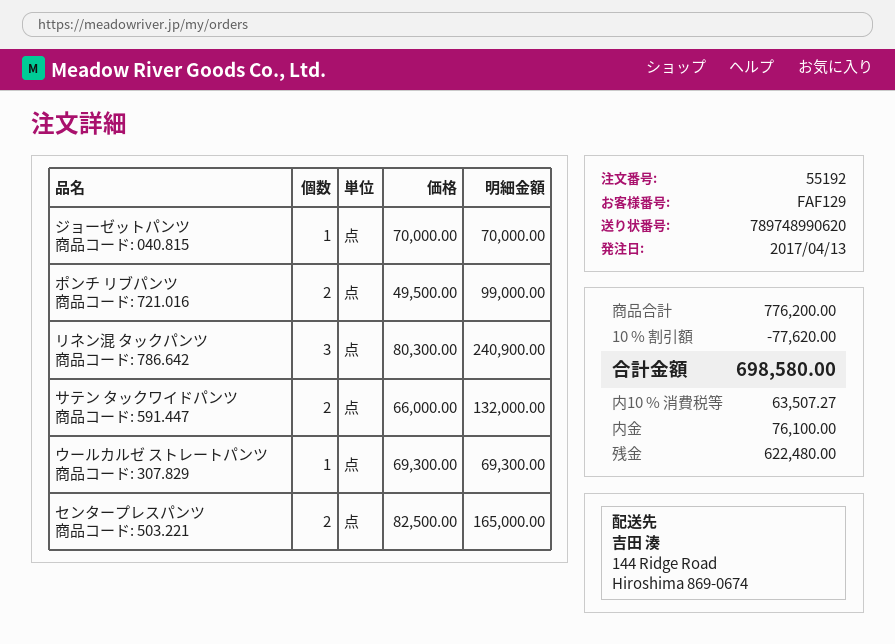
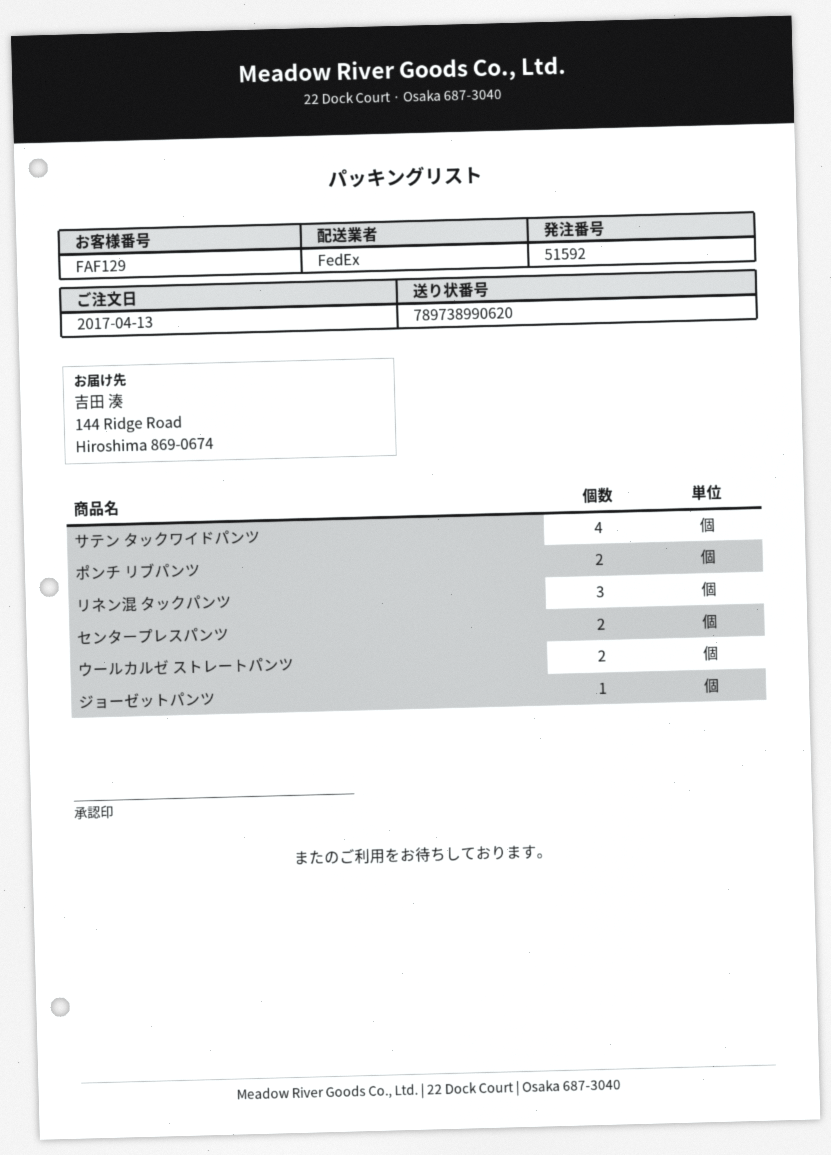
order number: 55192 -> 51592
tracking number: 789748990620 -> 789738990620
サテン タックワイドパンツ: 2 -> 4
ウールカルゼ ストレートパンツ: 1 -> 2

